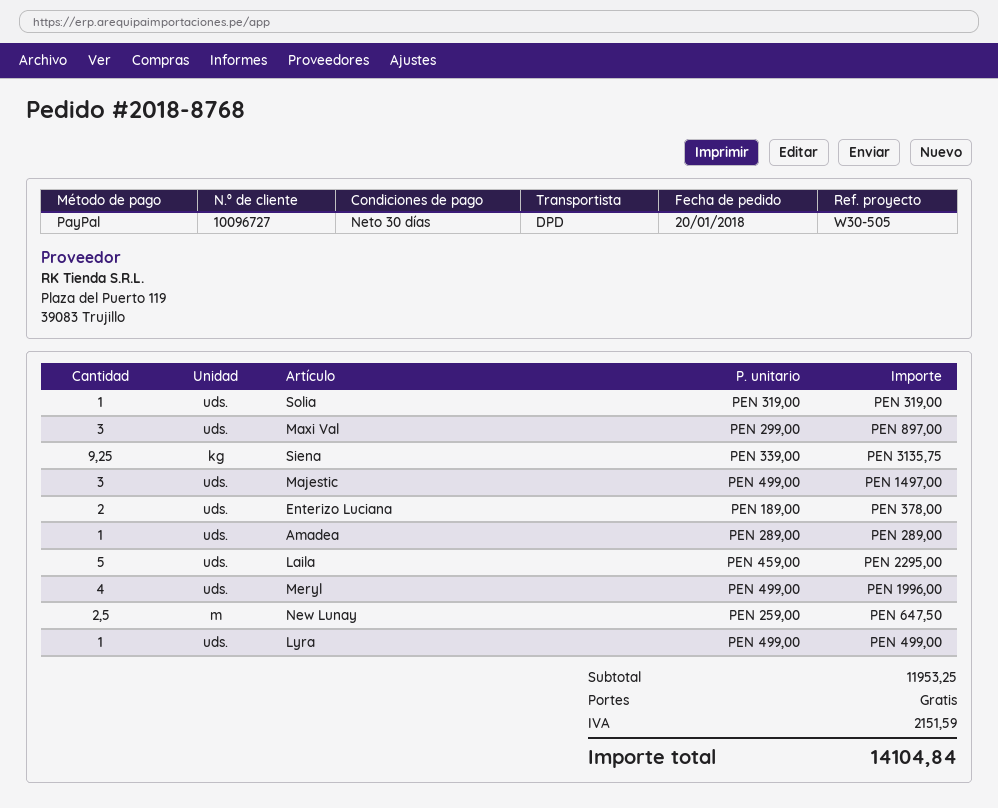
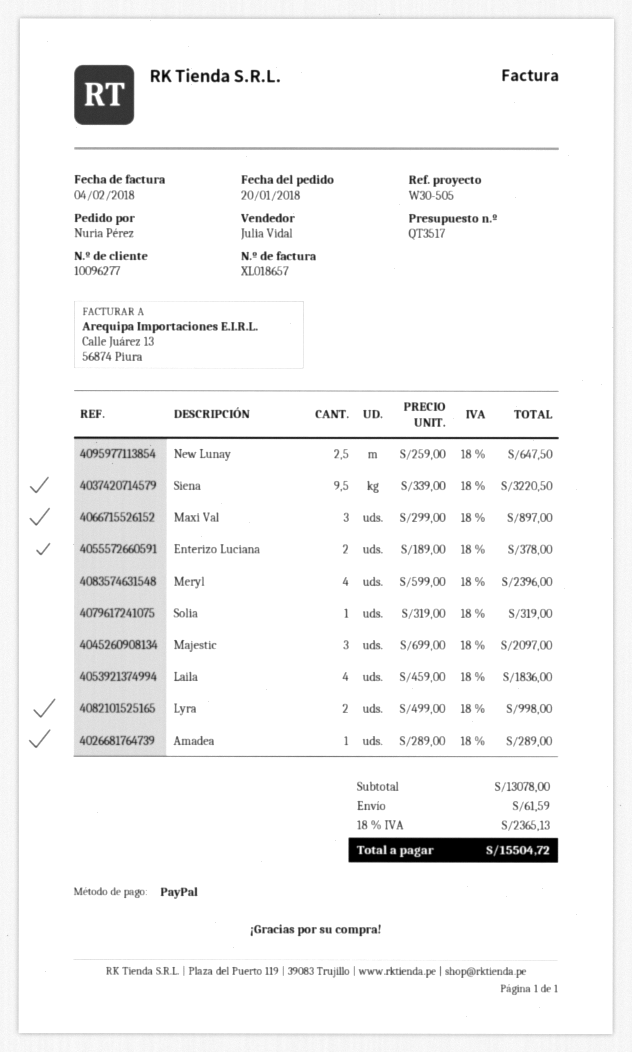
customer number: 10096727 -> 10096277
Siena: 9.25 x 339.00 = 3135.75 -> 9.5 x 339.00 = 3220.50
Majestic: 3 x 499.00 = 1497.00 -> 3 x 699.00 = 2097.00
Laila: 5 x 459.00 = 2295.00 -> 4 x 459.00 = 1836.00
Meryl: 4 x 499.00 = 1996.00 -> 4 x 599.00 = 2396.00
Lyra: 1 x 499.00 = 499.00 -> 2 x 499.00 = 998.00
subtotal: 11953.25 -> 13078.00
shipping: 0.00 -> 61.59
tax: 2151.59 -> 2365.13
total: 14104.84 -> 15504.72

